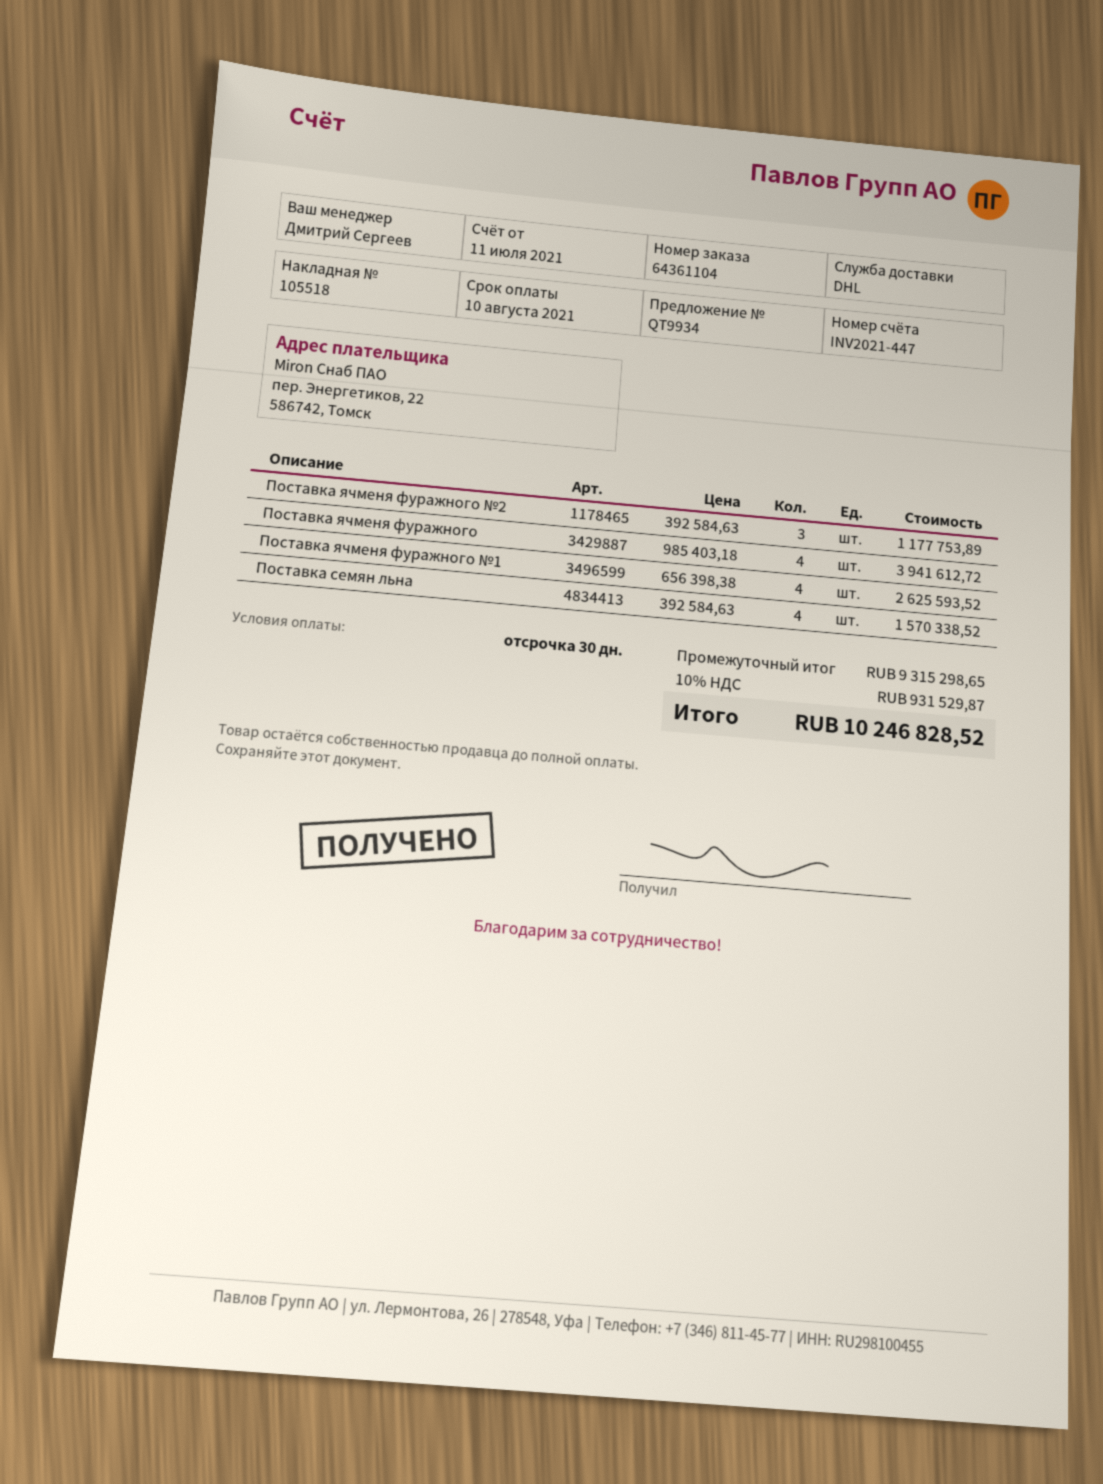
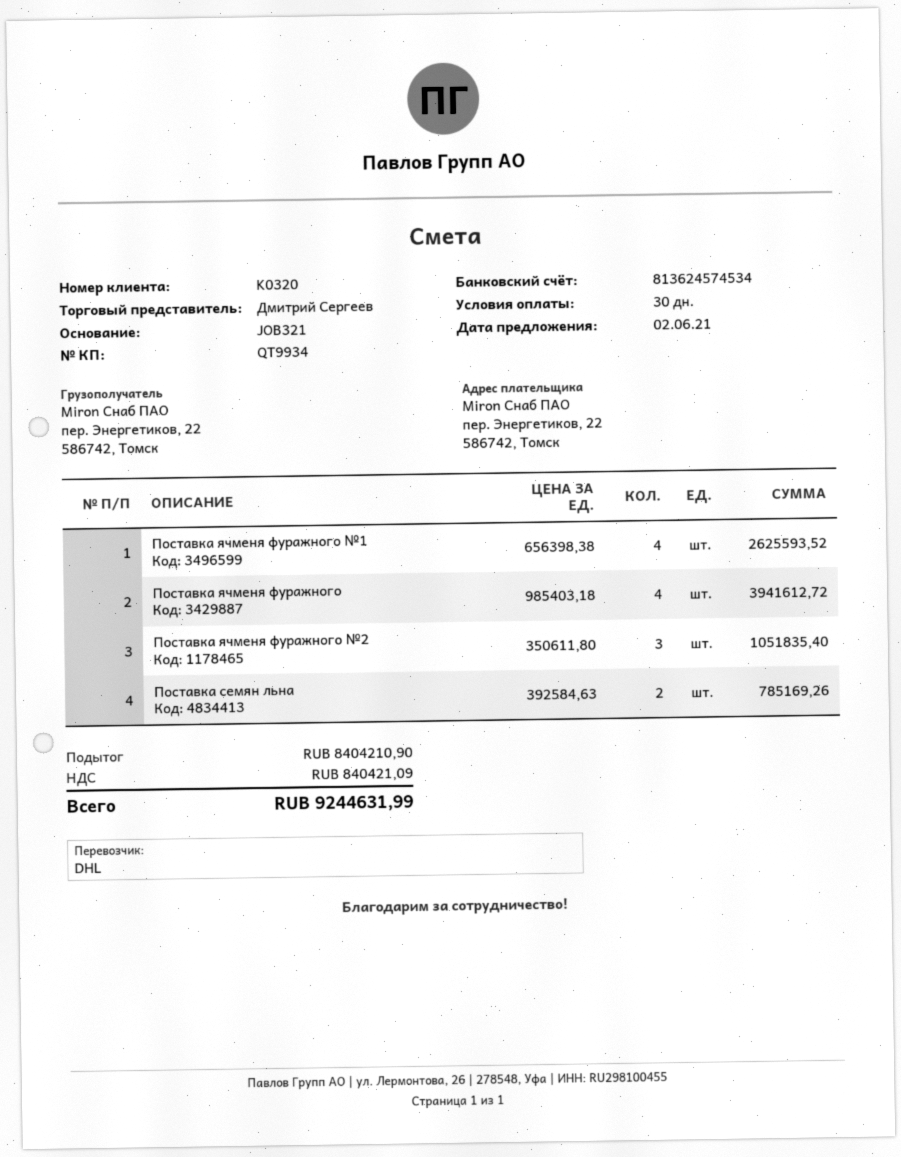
Поставка ячменя фуражного №2: 3 x 392584.63 = 1177753.89 -> 3 x 350611.80 = 1051835.40
Поставка семян льна: 4 x 392584.63 = 1570338.52 -> 2 x 392584.63 = 785169.26
subtotal: 9315298.65 -> 8404210.90
tax: 931529.87 -> 840421.09
total: 10246828.52 -> 9244631.99

